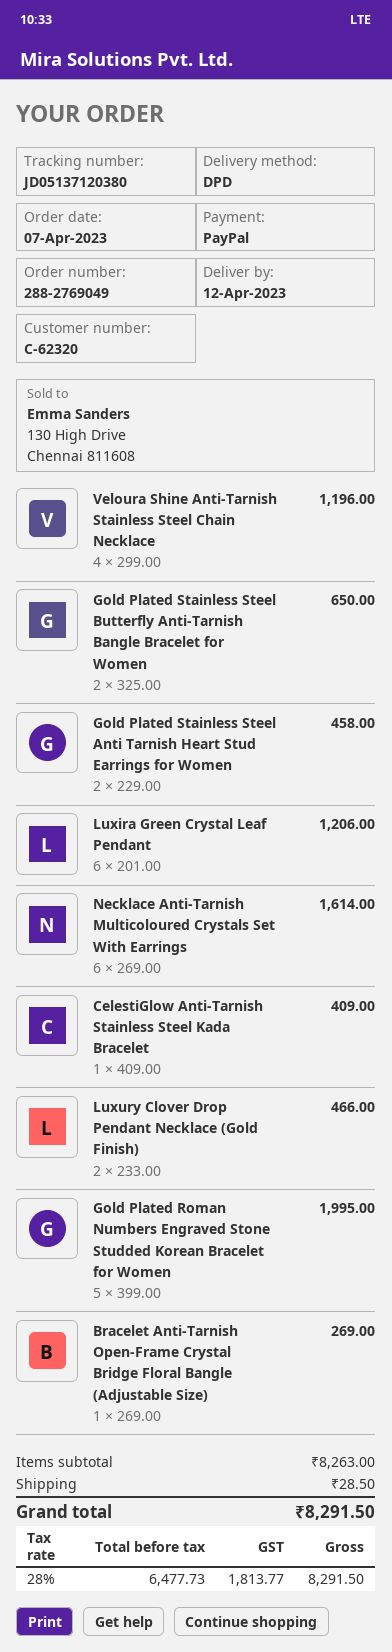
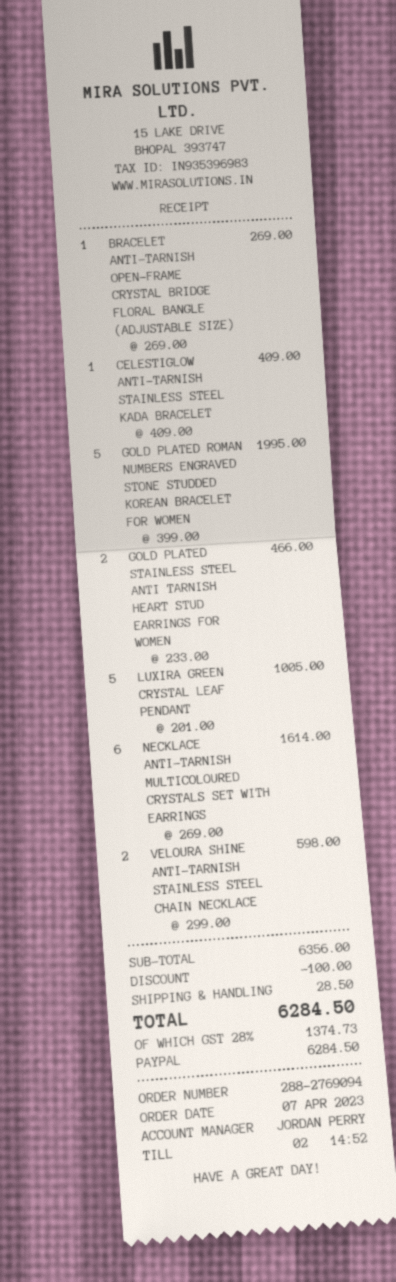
order number: 288-2769049 -> 288-2769094
Veloura Shine Anti-Tarnish Stainless Steel Chain Necklace: 4 x 299.00 = 1196.00 -> 2 x 299.00 = 598.00
Gold Plated Stainless Steel Butterfly Anti-Tarnish Bangle Bracelet for Women: 2 x 325.00 = 650.00 -> none
Gold Plated Stainless Steel Anti Tarnish Heart Stud Earrings for Women: 2 x 229.00 = 458.00 -> 2 x 233.00 = 466.00
Luxira Green Crystal Leaf Pendant: 6 x 201.00 = 1206.00 -> 5 x 201.00 = 1005.00
Luxury Clover Drop Pendant Necklace (Gold Finish): 2 x 233.00 = 466.00 -> none
subtotal: 8263.00 -> 6356.00
discount: none -> 100.00
tax: 28% = 1813.77 -> 28% = 1374.73
total: 8291.50 -> 6284.50

